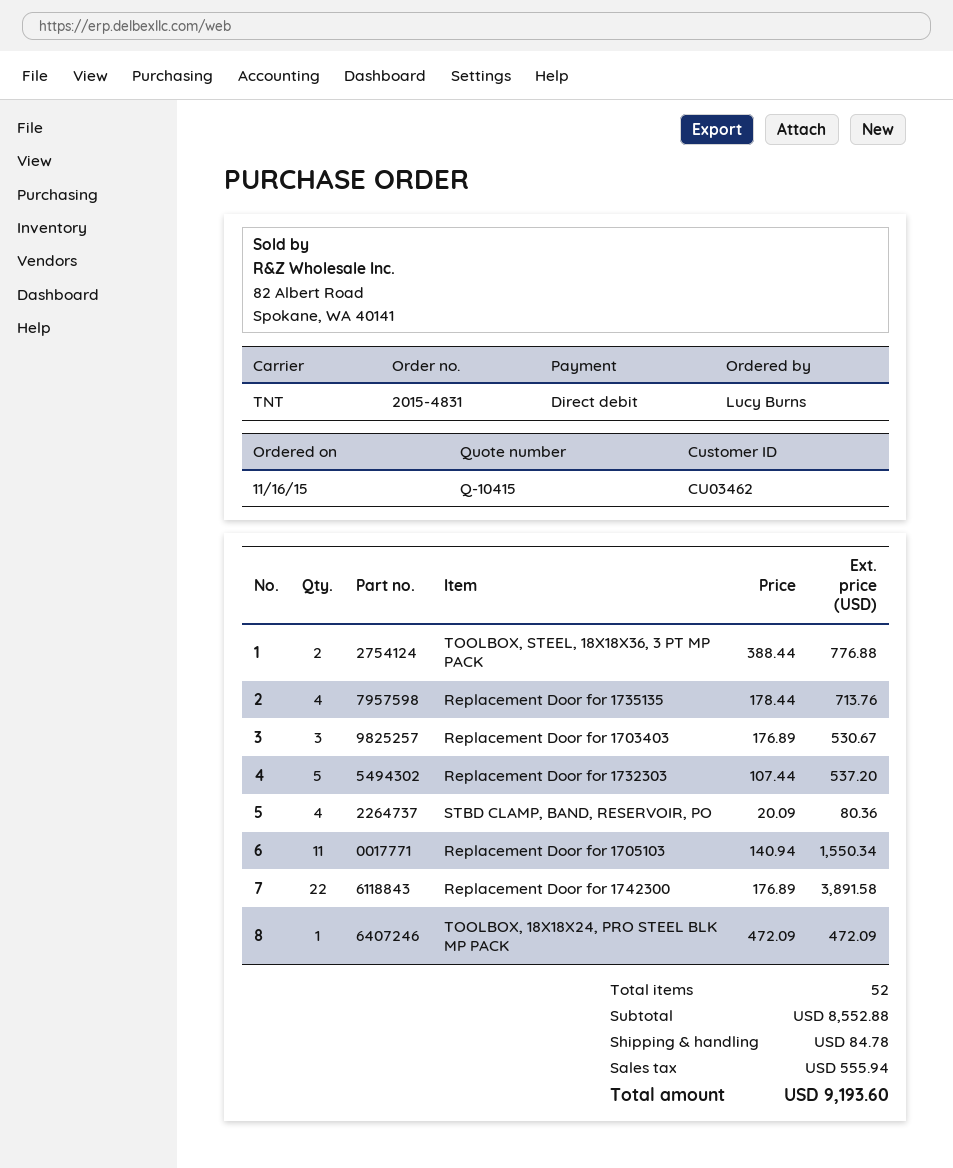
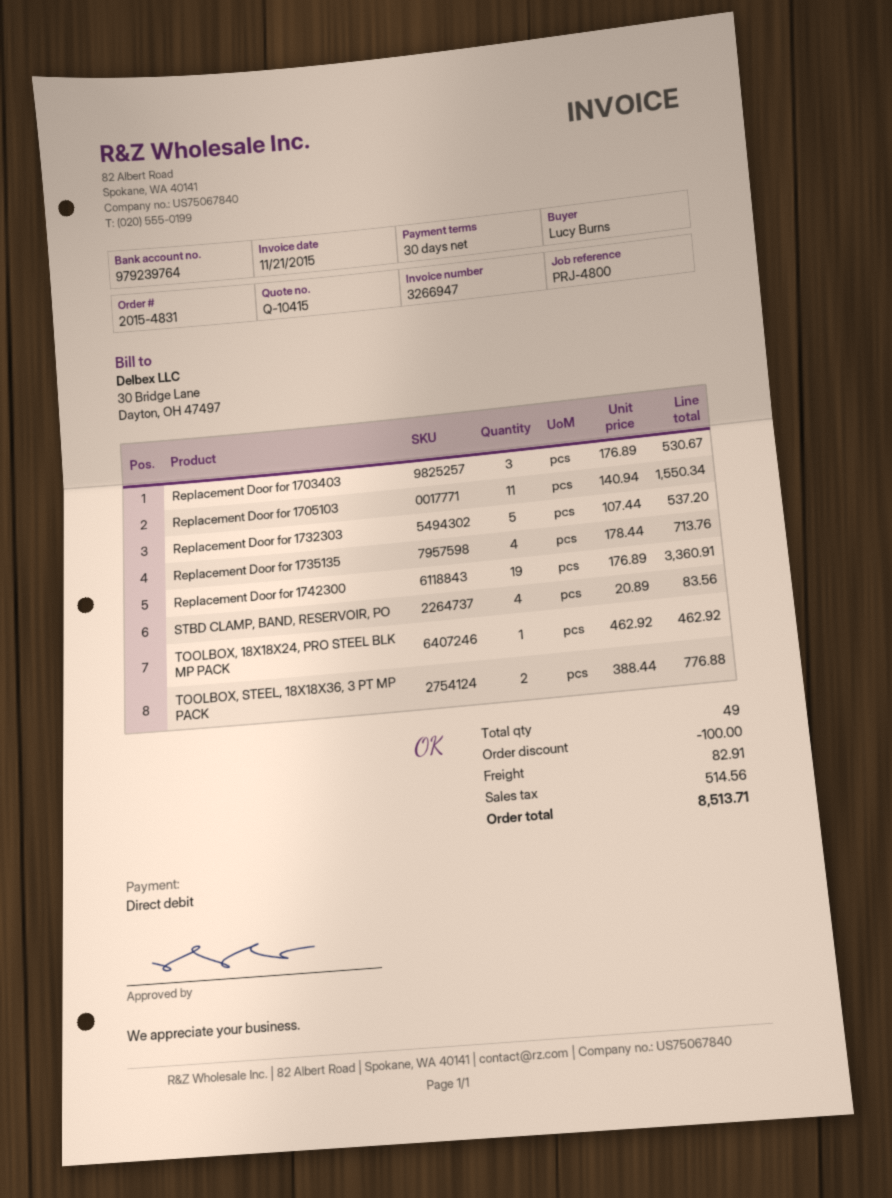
STBD CLAMP, BAND, RESERVOIR, PO: 4 x 20.09 = 80.36 -> 4 x 20.89 = 83.56
Replacement Door for 1742300: 22 x 176.89 = 3891.58 -> 19 x 176.89 = 3360.91
TOOLBOX, 18X18X24, PRO STEEL BLK MP PACK: 1 x 472.09 = 472.09 -> 1 x 462.92 = 462.92
total quantity: 52 -> 49
discount: none -> 100.00
shipping: 84.78 -> 82.91
tax: 555.94 -> 514.56
total: 9193.60 -> 8513.71

